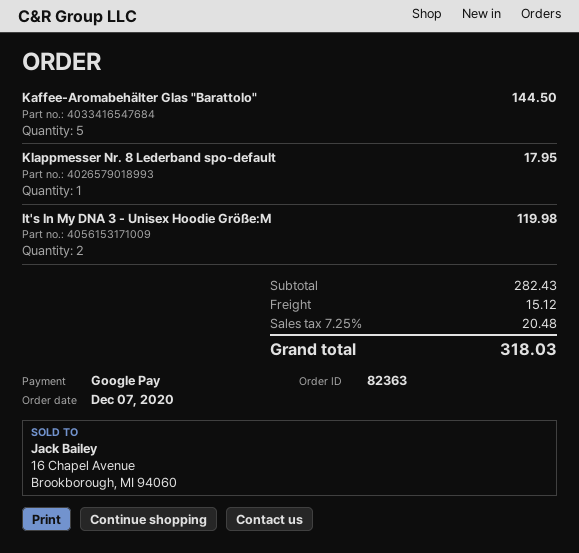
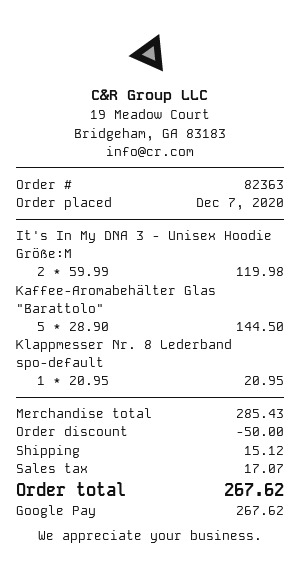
Klappmesser Nr. 8 Lederband spo-default: 1 for 17.95 -> 1 for 20.95
subtotal: 282.43 -> 285.43
discount: none -> 50.00
tax: 20.48 -> 17.07
total: 318.03 -> 267.62

